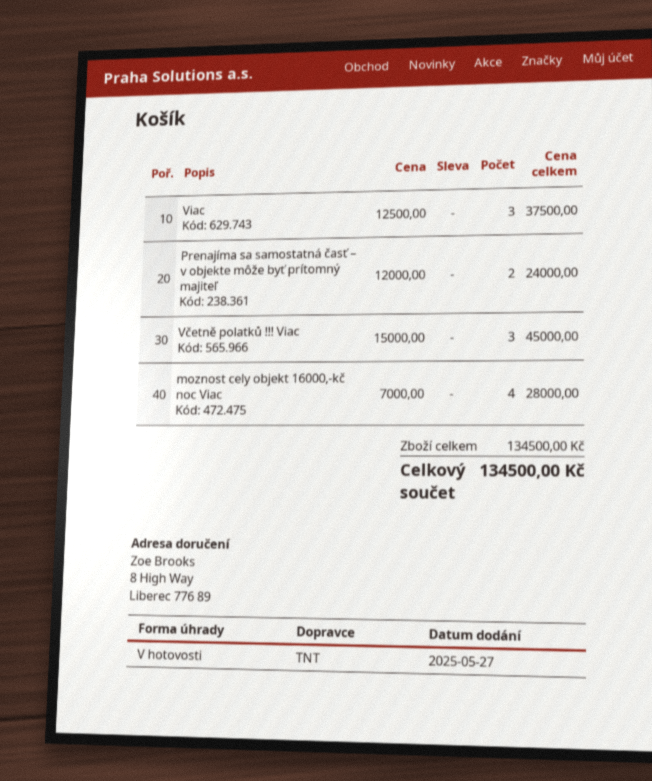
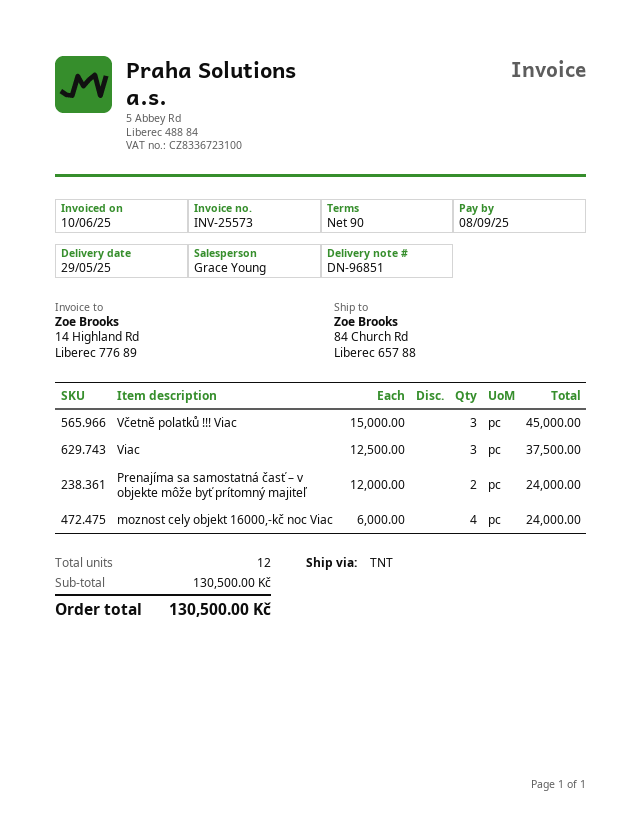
delivery date: 2025-05-27 -> 2025-05-29
ship to: 8 High Way, Liberec 776 89 -> 84 Church Rd, Liberec 657 88
moznost cely objekt 16000,-kč noc Viac: 4 x 7000.00 = 28000.00 -> 4 x 6000.00 = 24000.00
subtotal: 134500.00 -> 130500.00
total: 134500.00 -> 130500.00

